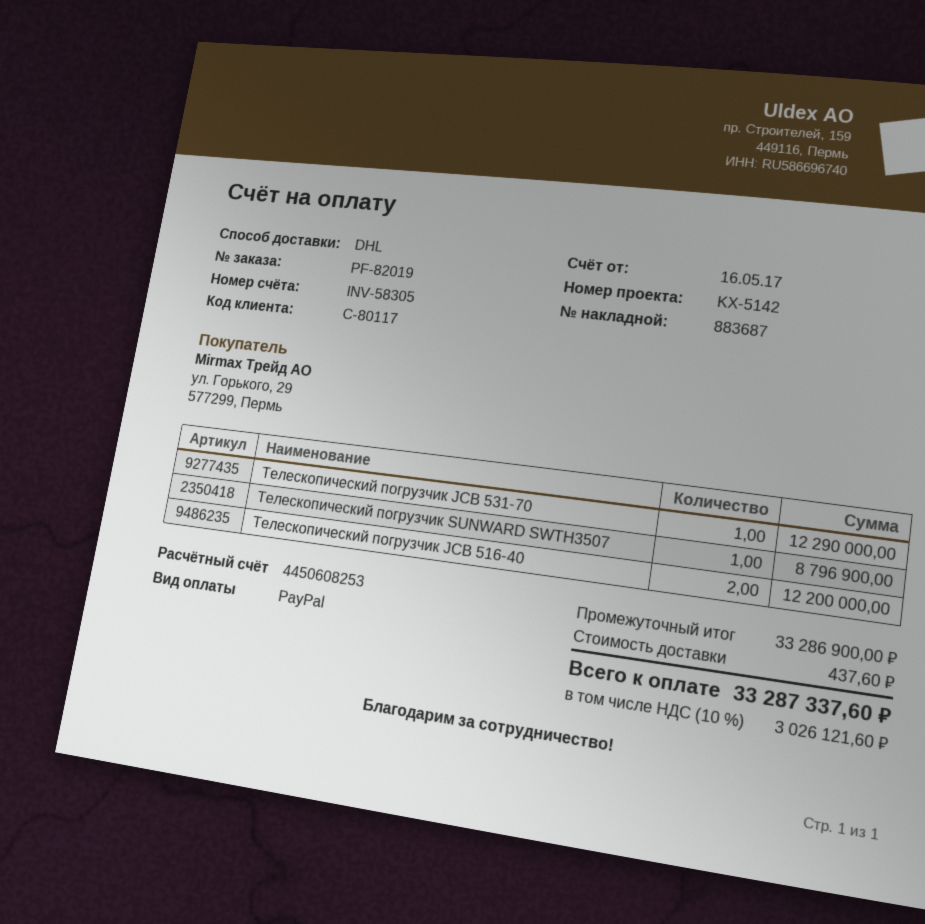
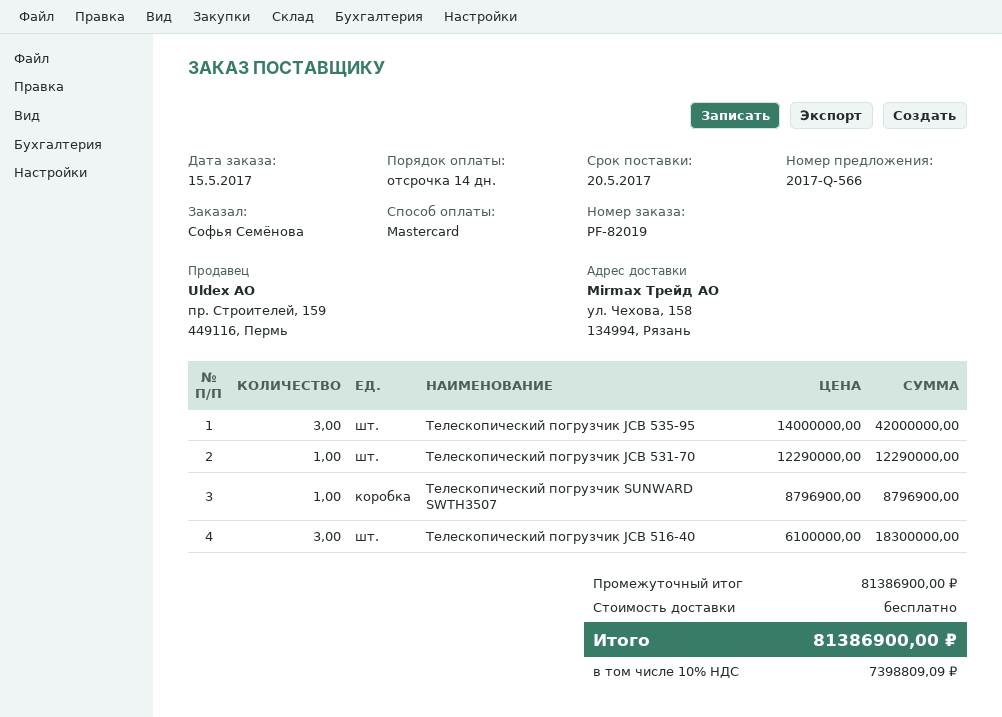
payment method: PayPal -> Mastercard
Телескопический погрузчик JCB 516-40: 2 for 12200000.00 -> 3 for 18300000.00
Телескопический погрузчик JCB 535-95: none -> 3 for 42000000.00
subtotal: 33286900.00 -> 81386900.00
shipping: 437.60 -> 0.00
tax: 10% = 3026121.60 -> 10% = 7398809.09
total: 33287337.60 -> 81386900.00

